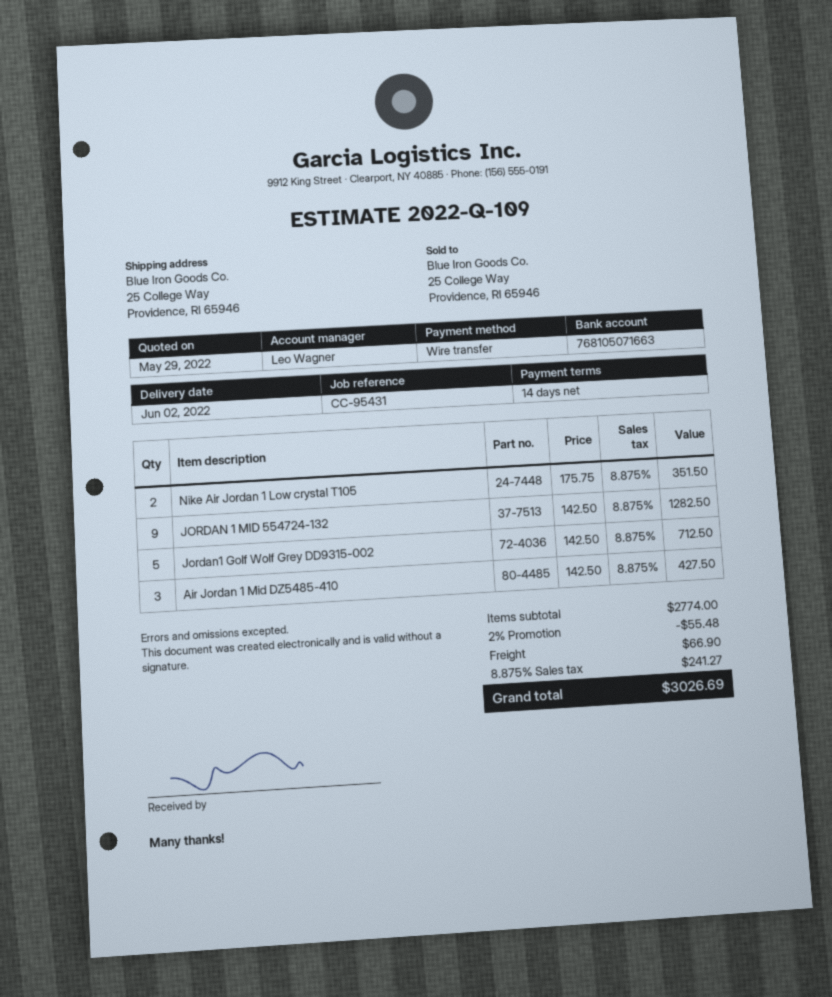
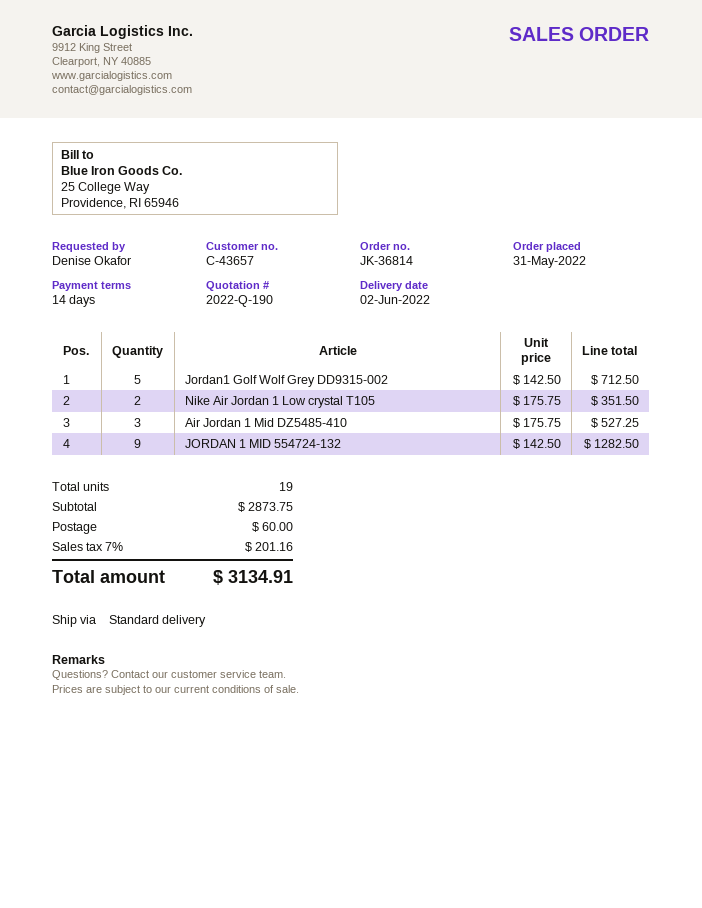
quote number: 2022-Q-109 -> 2022-Q-190
Air Jordan 1 Mid DZ5485-410: 3 x 142.50 = 427.50 -> 3 x 175.75 = 527.25
subtotal: 2774.00 -> 2873.75
discount: 2% = 55.48 -> none
shipping: 66.90 -> 60.00
tax: 8.875% = 241.27 -> 7% = 201.16
total: 3026.69 -> 3134.91

